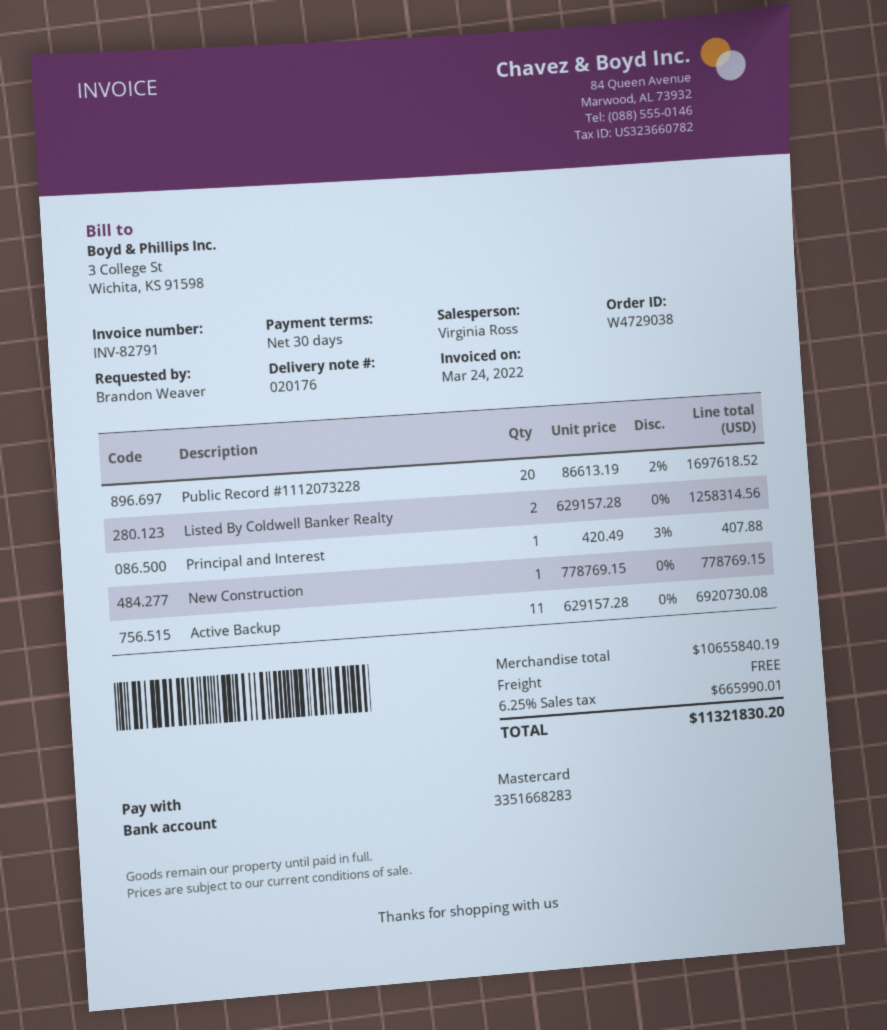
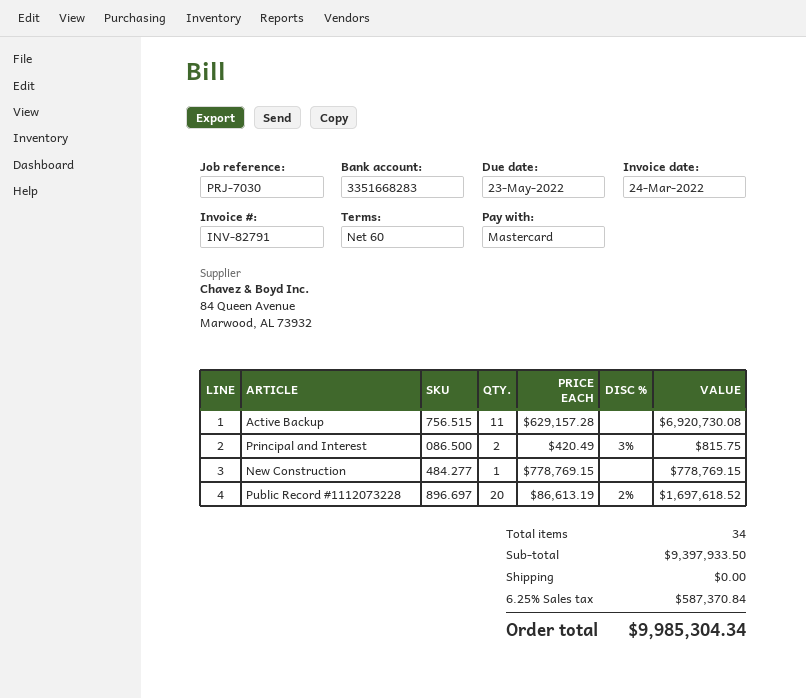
payment terms: 30 days -> 60 days
Listed By Coldwell Banker Realty: 2 x 629157.28 = 1258314.56 -> none
Principal and Interest: 1 x 420.49 - 3% = 407.88 -> 2 x 420.49 - 3% = 815.75
subtotal: 10655840.19 -> 9397933.50
tax: 6.25% = 665990.01 -> 6.25% = 587370.84
total: 11321830.20 -> 9985304.34

